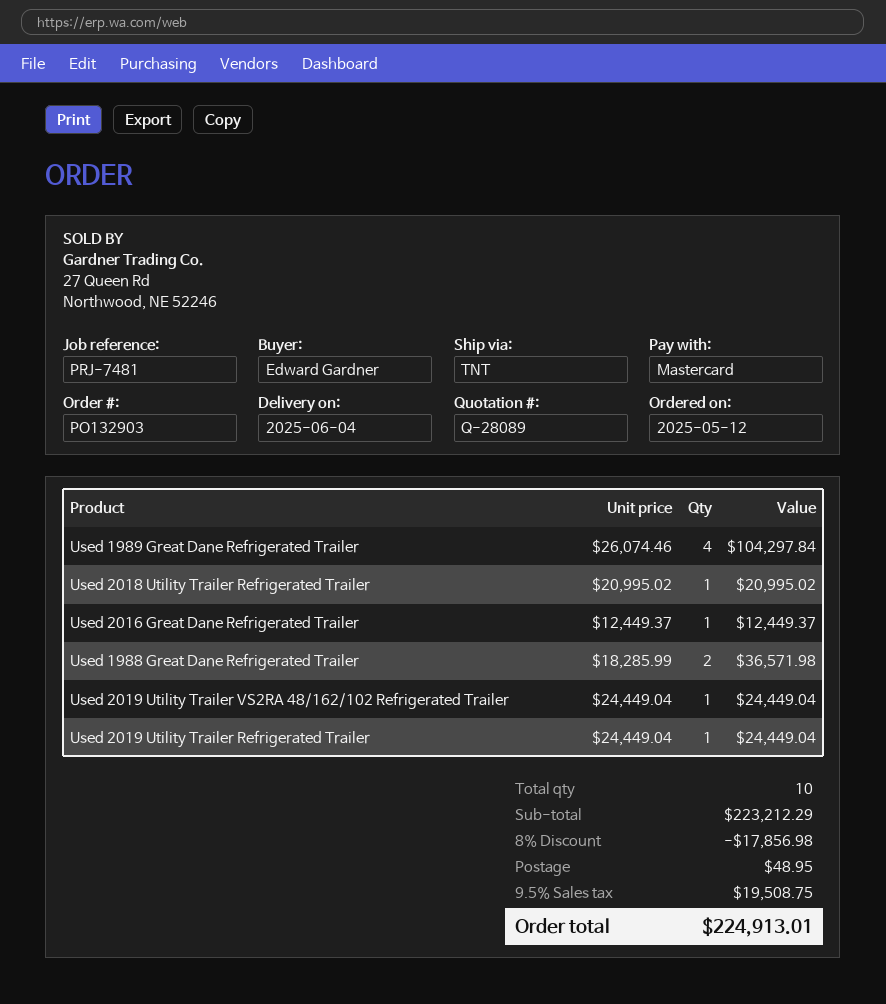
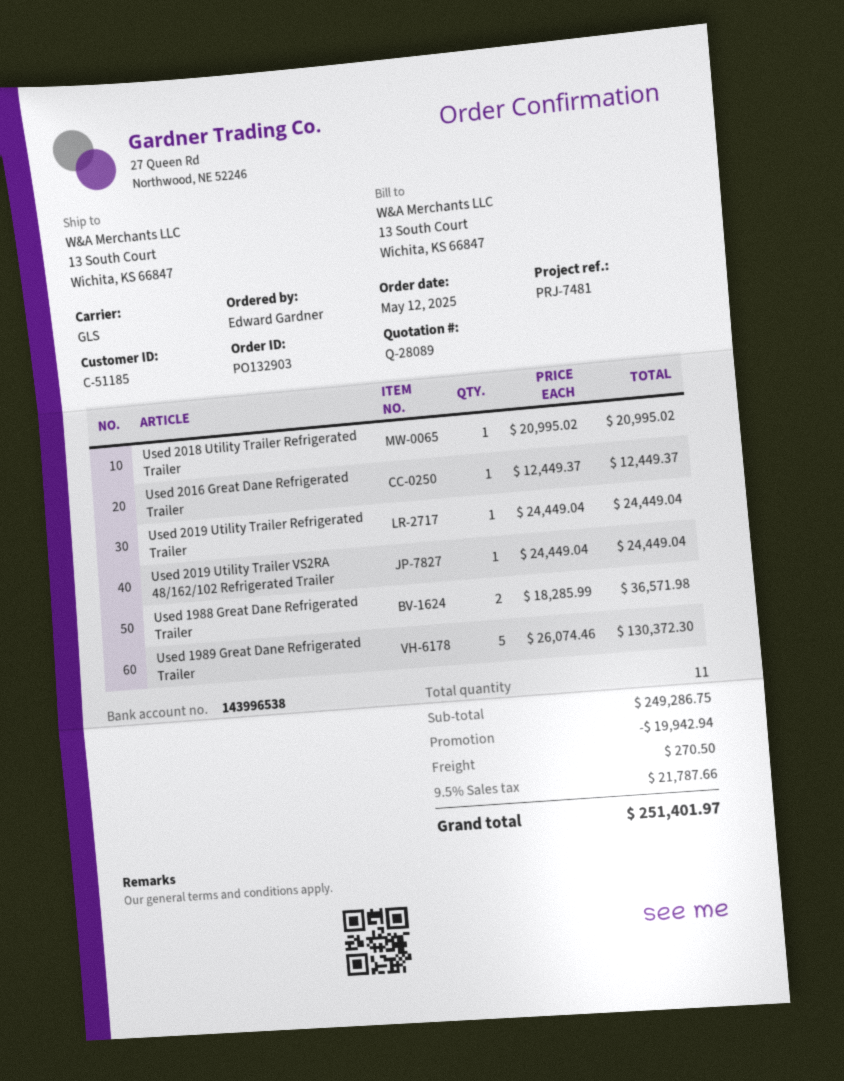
shipping method: TNT -> GLS
Used 1989 Great Dane Refrigerated Trailer: 4 x 26074.46 = 104297.84 -> 5 x 26074.46 = 130372.30
total quantity: 10 -> 11
subtotal: 223212.29 -> 249286.75
discount: 17856.98 -> 19942.94
shipping: 48.95 -> 270.50
tax: 9.5% = 19508.75 -> 9.5% = 21787.66
total: 224913.01 -> 251401.97

